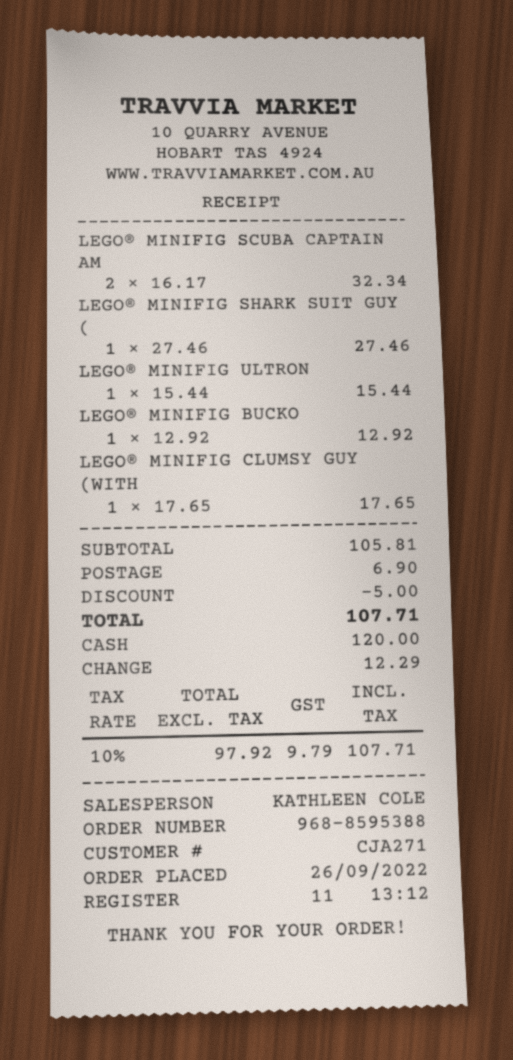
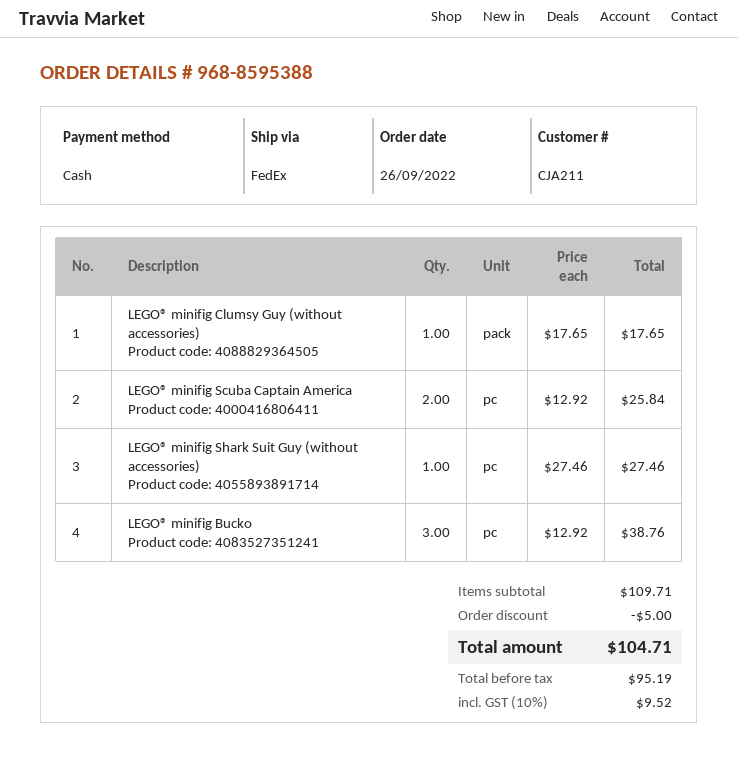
customer number: CJA271 -> CJA211
LEGO® MINIFIG SCUBA CAPTAIN AM: 2 x 16.17 = 32.34 -> 2 x 12.92 = 25.84
LEGO® MINIFIG ULTRON: 1 x 15.44 = 15.44 -> none
LEGO® MINIFIG BUCKO: 1 x 12.92 = 12.92 -> 3 x 12.92 = 38.76
subtotal: 105.81 -> 109.71
shipping: 6.90 -> none
net: 97.92 -> 95.19
tax: 10% = 9.79 -> 10% = 9.52
total: 107.71 -> 104.71

